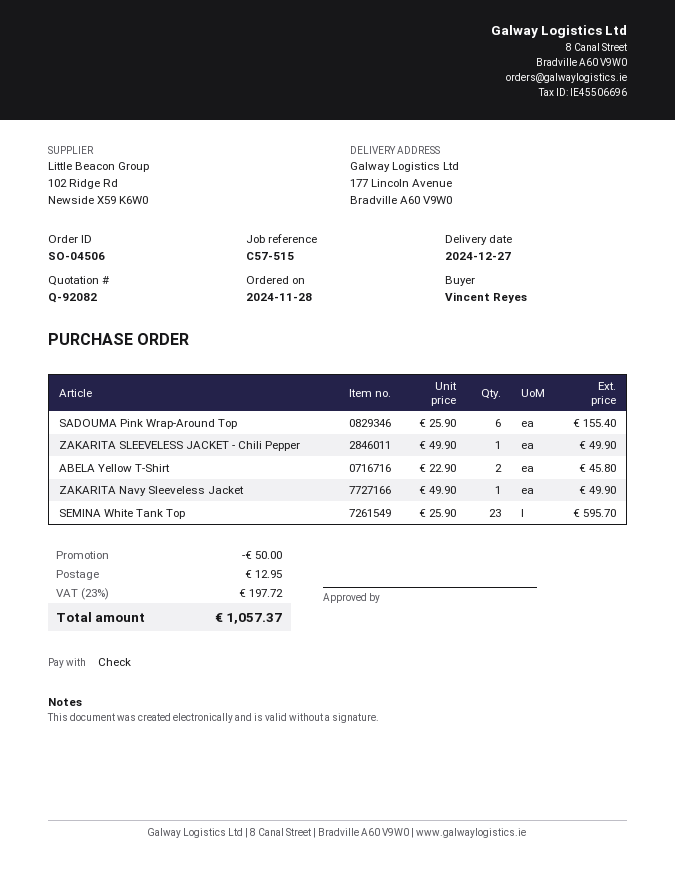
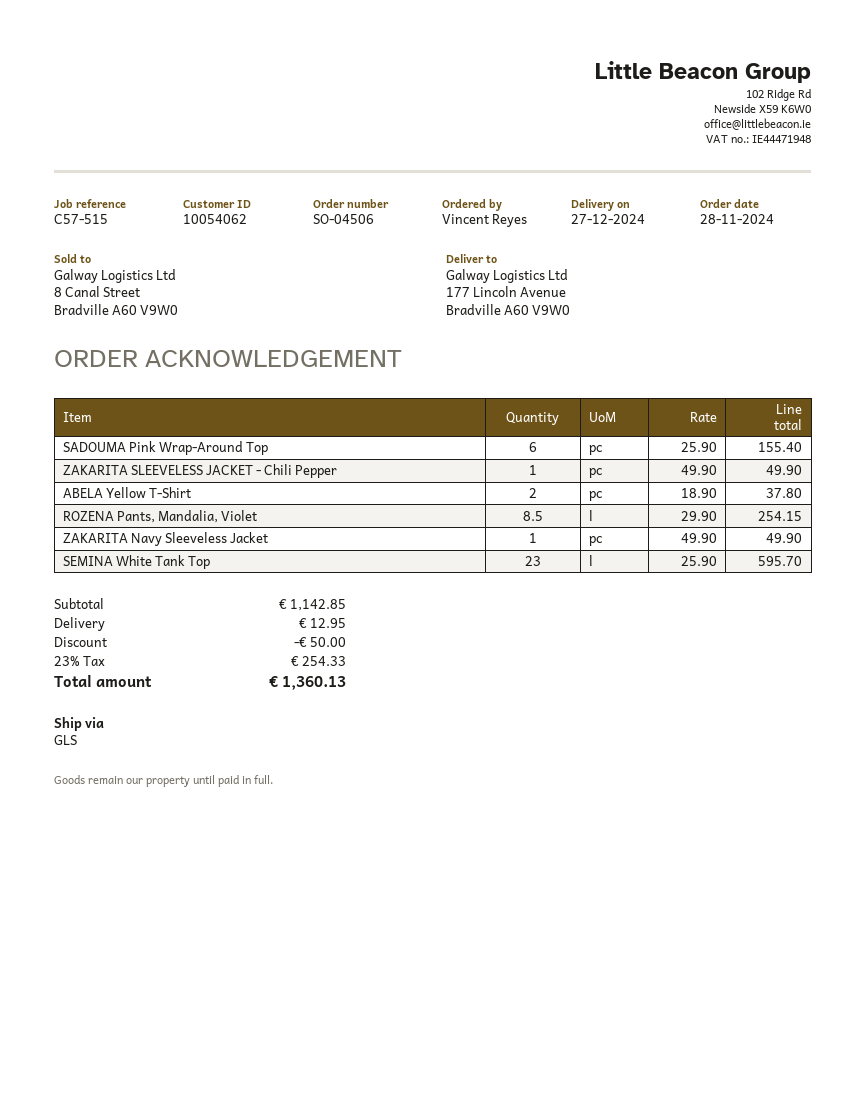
ABELA Yellow T-Shirt: 2 x 22.90 = 45.80 -> 2 x 18.90 = 37.80
ROZENA Pants, Mandalia, Violet: none -> 8.5 x 29.90 = 254.15
tax: 23% = 197.72 -> 23% = 254.33
total: 1057.37 -> 1360.13

